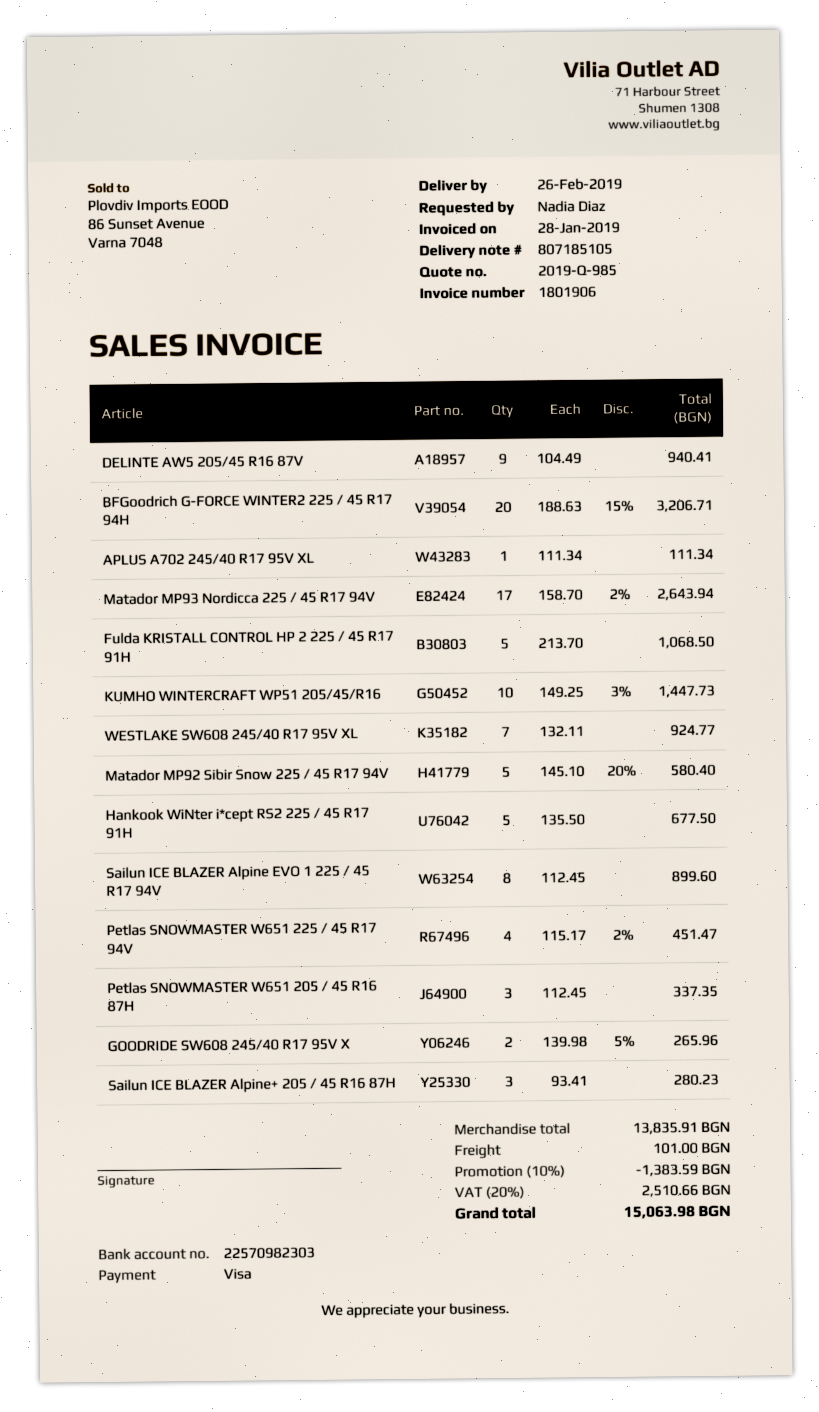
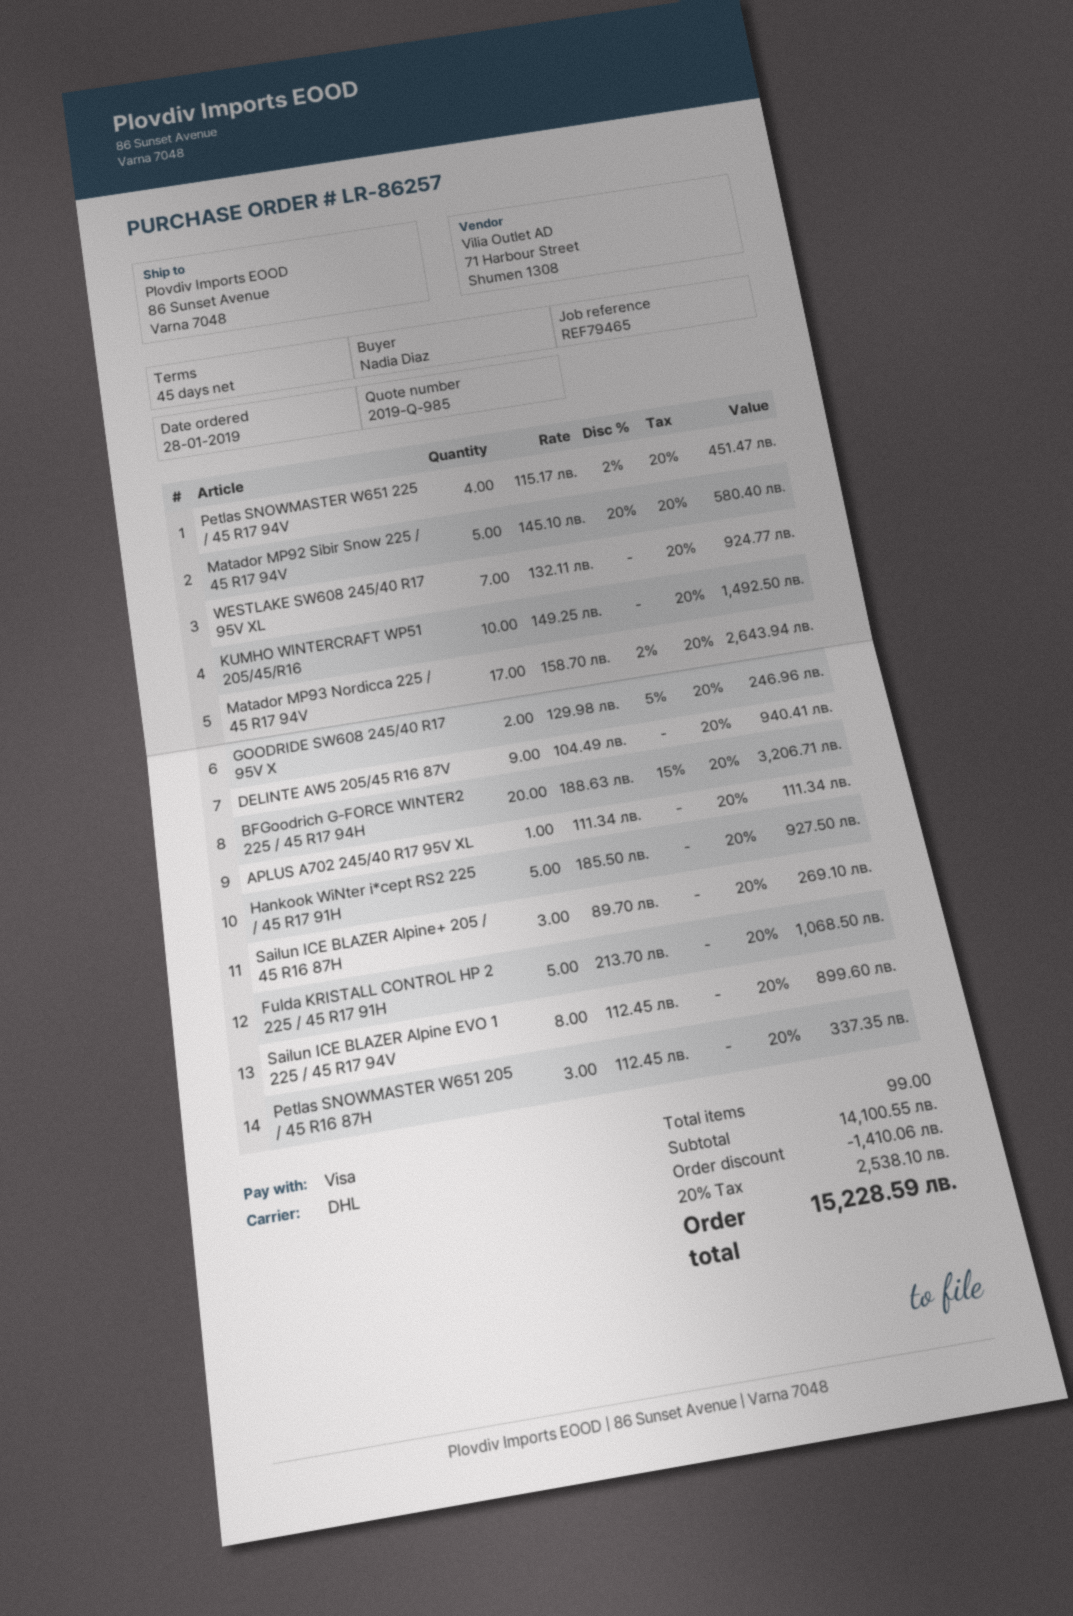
KUMHO WINTERCRAFT WP51 205/45/R16: 10 x 149.25 - 3% = 1447.73 -> 10 x 149.25 = 1492.50
Hankook WiNter i*cept RS2 225 / 45 R17 91H: 5 x 135.50 = 677.50 -> 5 x 185.50 = 927.50
GOODRIDE SW608 245/40 R17 95V X: 2 x 139.98 - 5% = 265.96 -> 2 x 129.98 - 5% = 246.96
Sailun ICE BLAZER Alpine+ 205 / 45 R16 87H: 3 x 93.41 = 280.23 -> 3 x 89.70 = 269.10
subtotal: 13835.91 -> 14100.55
discount: 1383.59 -> 1410.06
shipping: 101.00 -> none
tax: 20% = 2510.66 -> 20% = 2538.10
total: 15063.98 -> 15228.59

